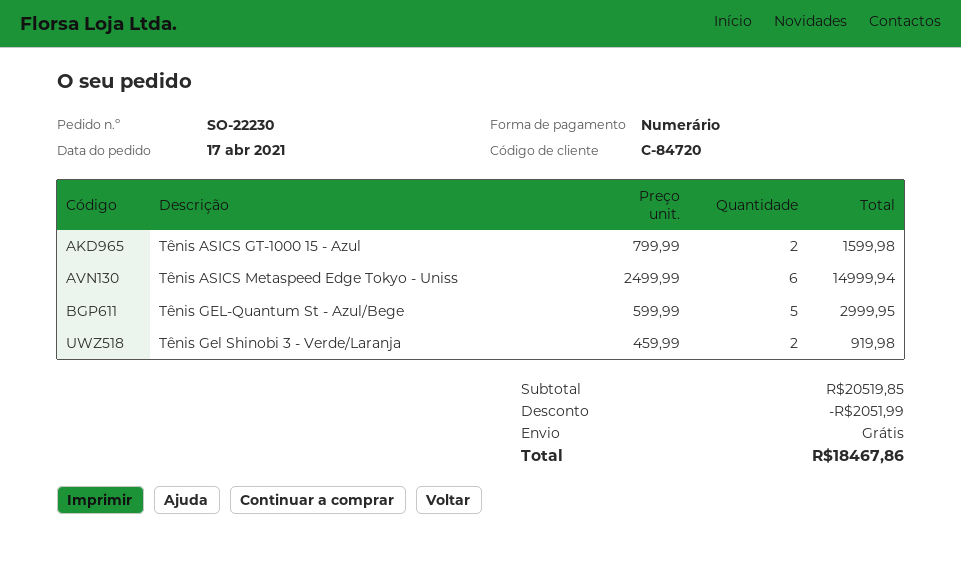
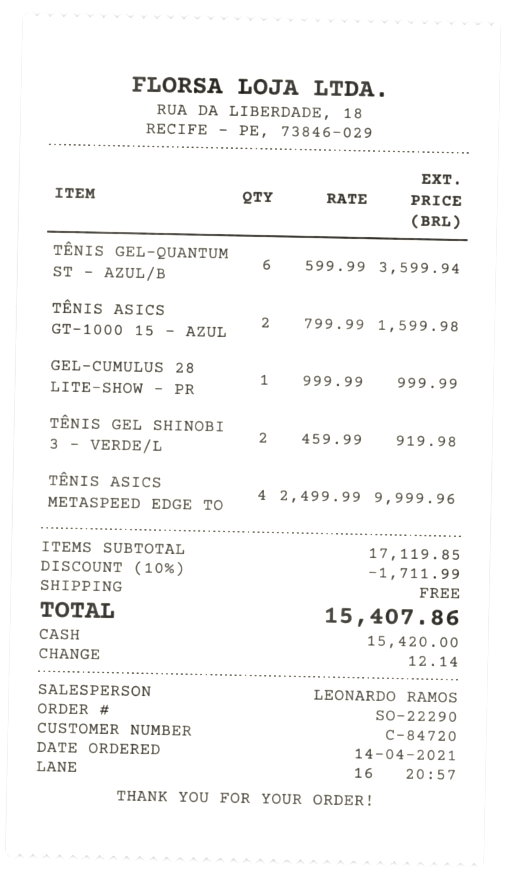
order number: SO-22230 -> SO-22290
order date: 2021-04-17 -> 2021-04-14
Tênis ASICS Metaspeed Edge Tokyo - Uniss: 6 x 2499.99 = 14999.94 -> 4 x 2499.99 = 9999.96
Tênis GEL-Quantum St - Azul/Bege: 5 x 599.99 = 2999.95 -> 6 x 599.99 = 3599.94
GEL-CUMULUS 28 LITE-SHOW - PR: none -> 1 x 999.99 = 999.99
subtotal: 20519.85 -> 17119.85
discount: 2051.99 -> 1711.99
total: 18467.86 -> 15407.86

